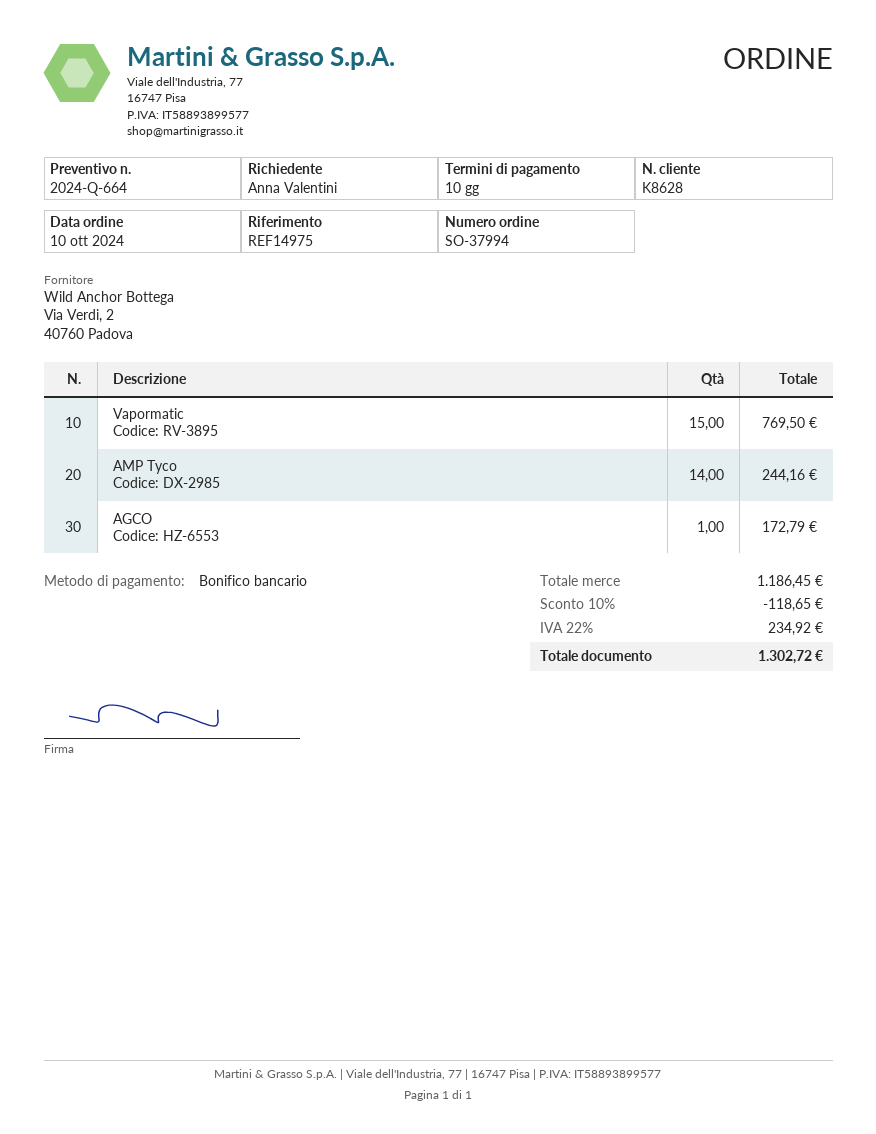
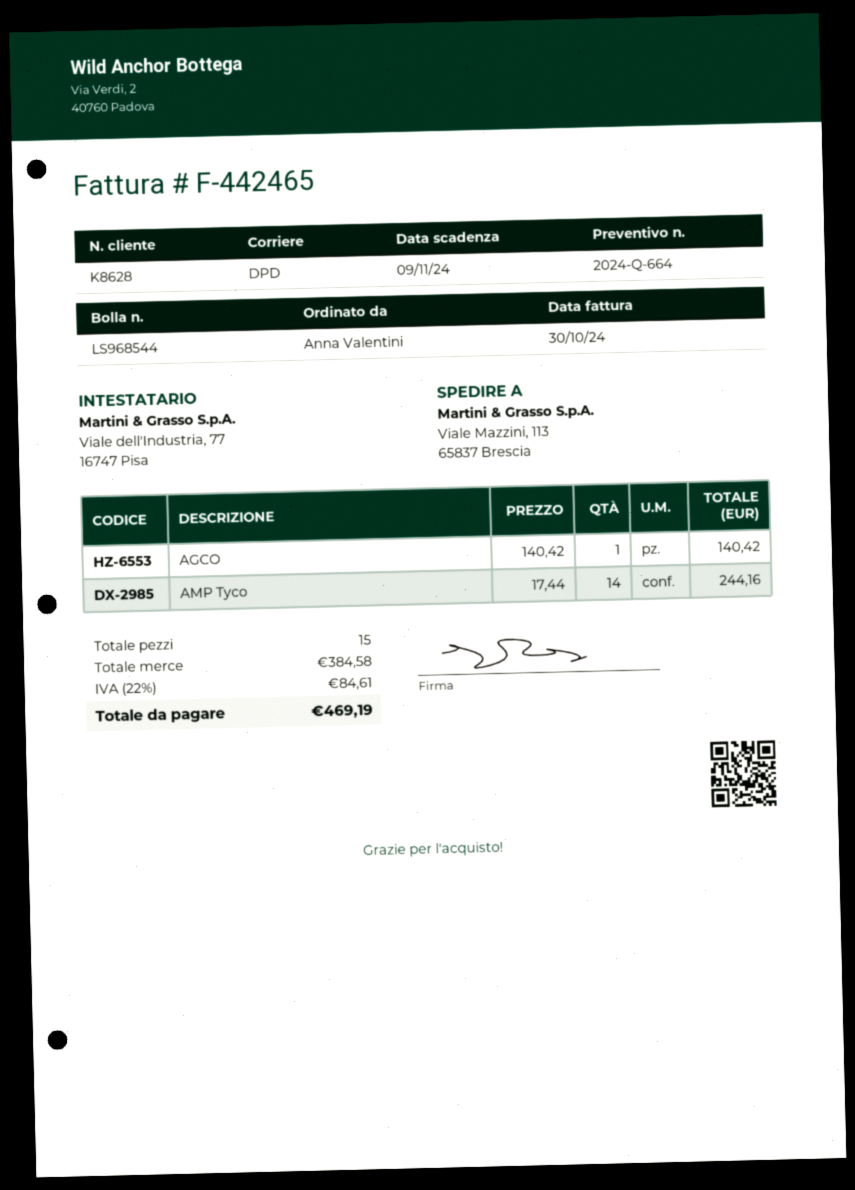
Vapormatic: 15 for 769.50 -> none
AGCO: 1 for 172.79 -> 1 for 140.42
subtotal: 1186.45 -> 384.58
discount: 10% = 118.65 -> none
tax: 22% = 234.92 -> 22% = 84.61
total: 1302.72 -> 469.19

